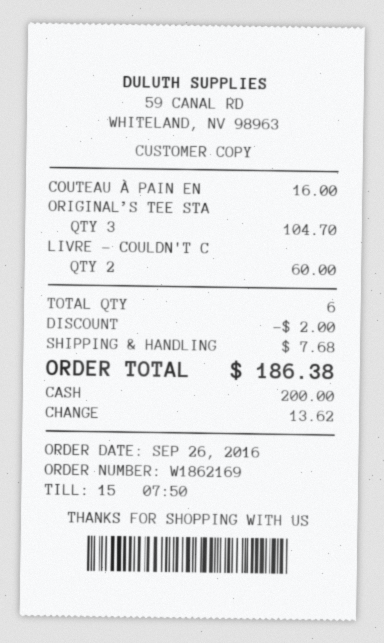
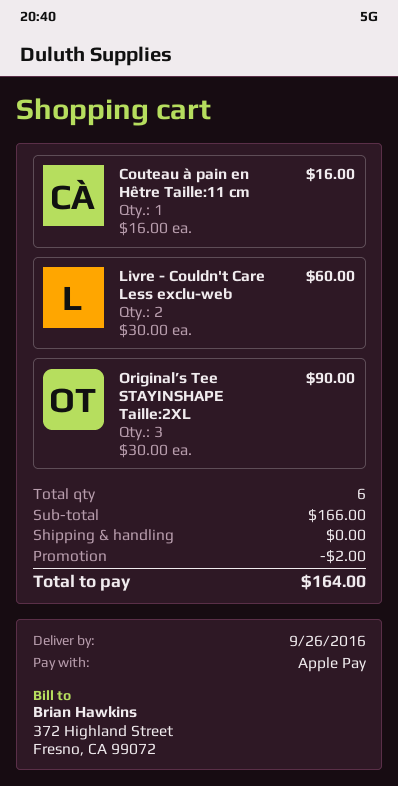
payment method: cash -> Apple Pay
ORIGINAL’S TEE STA: 3 for 104.70 -> 3 for 90.00
shipping: 7.68 -> 0.00
total: 186.38 -> 164.00

